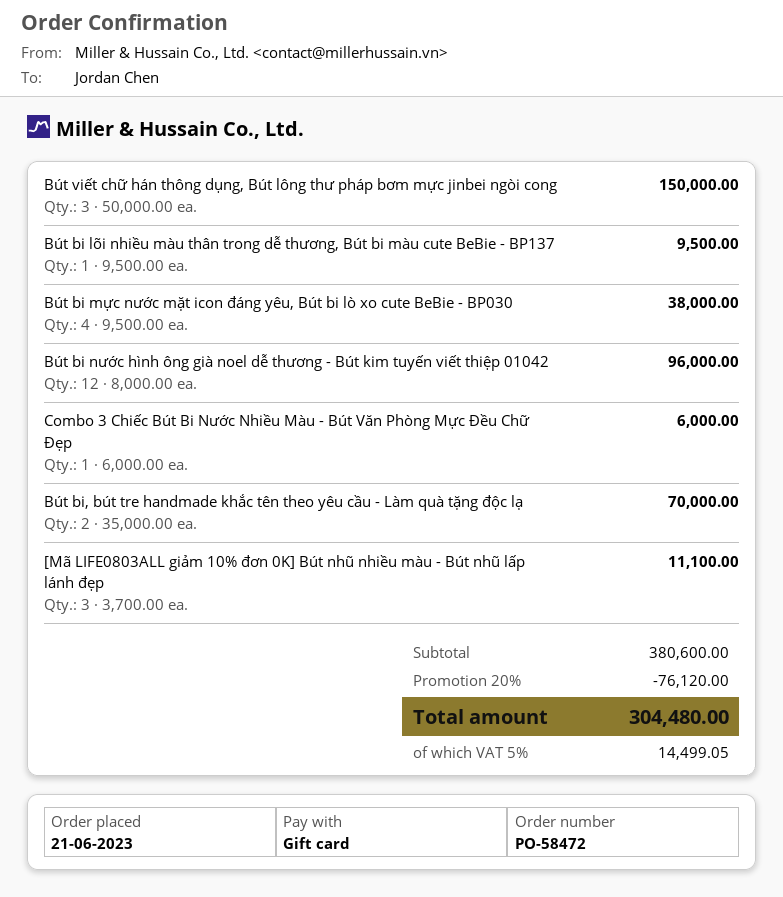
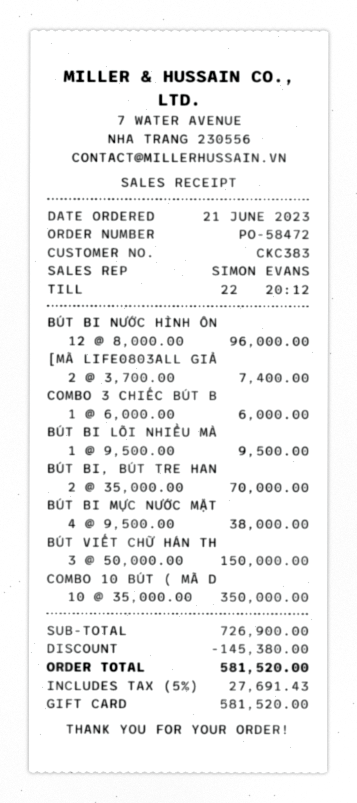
[Mã LIFE0803ALL giảm 10% đơn 0K] Bút nhũ nhiều màu - Bút nhũ lấp lánh đẹp: 3 x 3700.00 = 11100.00 -> 2 x 3700.00 = 7400.00
COMBO 10 BÚT ( MÃ D: none -> 10 x 35000.00 = 350000.00
subtotal: 380600.00 -> 726900.00
discount: 76120.00 -> 145380.00
tax: 5% = 14499.05 -> 5% = 27691.43
total: 304480.00 -> 581520.00

